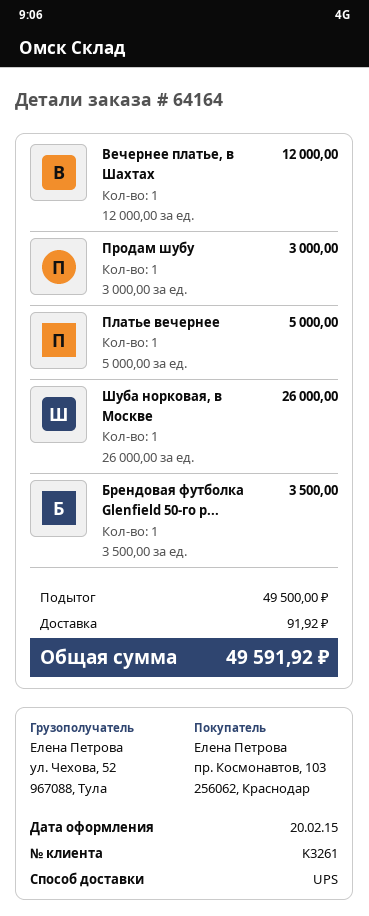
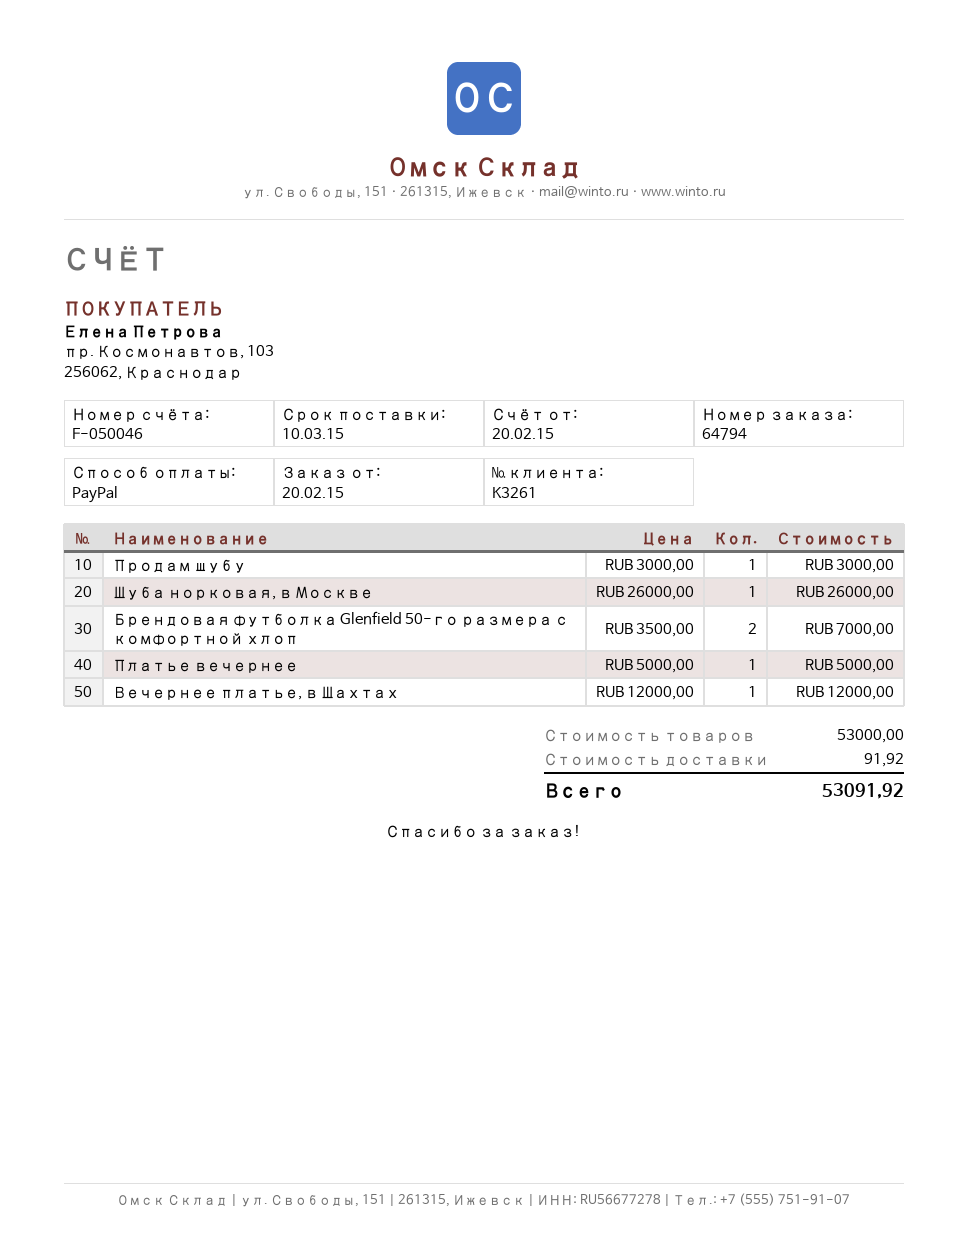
order number: 64164 -> 64794
Брендовая футболка Glenfield 50-го р...: 1 x 3500.00 = 3500.00 -> 2 x 3500.00 = 7000.00
subtotal: 49500.00 -> 53000.00
total: 49591.92 -> 53091.92

